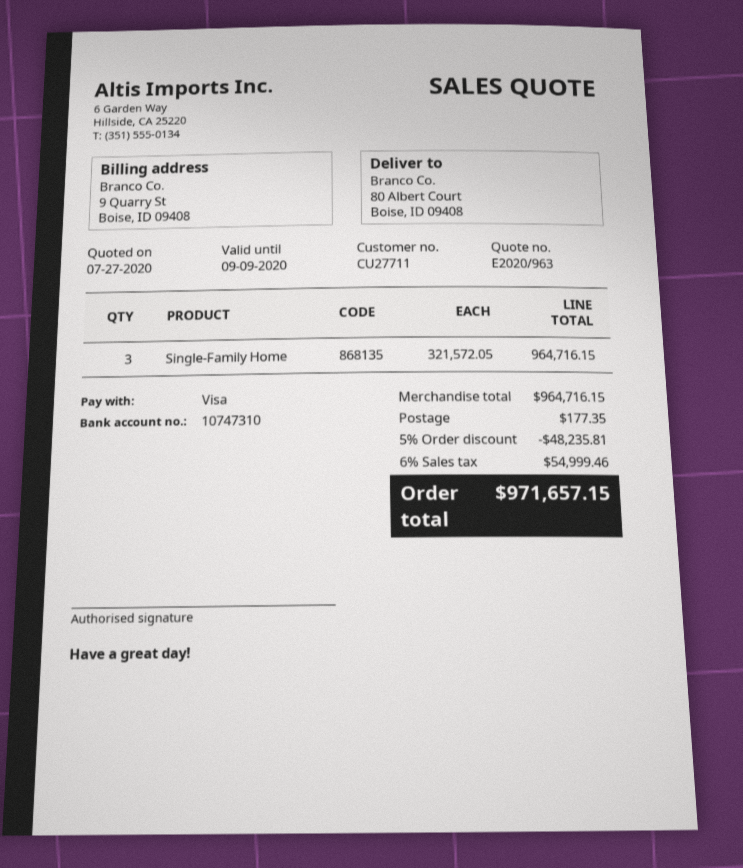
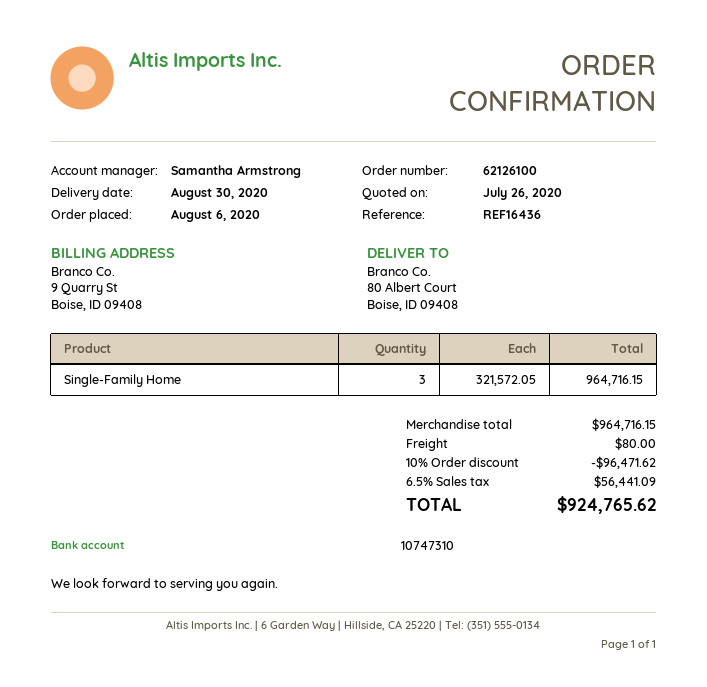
quote date: 2020-07-27 -> 2020-07-26
discount: 5% = 48235.81 -> 10% = 96471.62
shipping: 177.35 -> 80.00
tax: 6% = 54999.46 -> 6.5% = 56441.09
total: 971657.15 -> 924765.62

